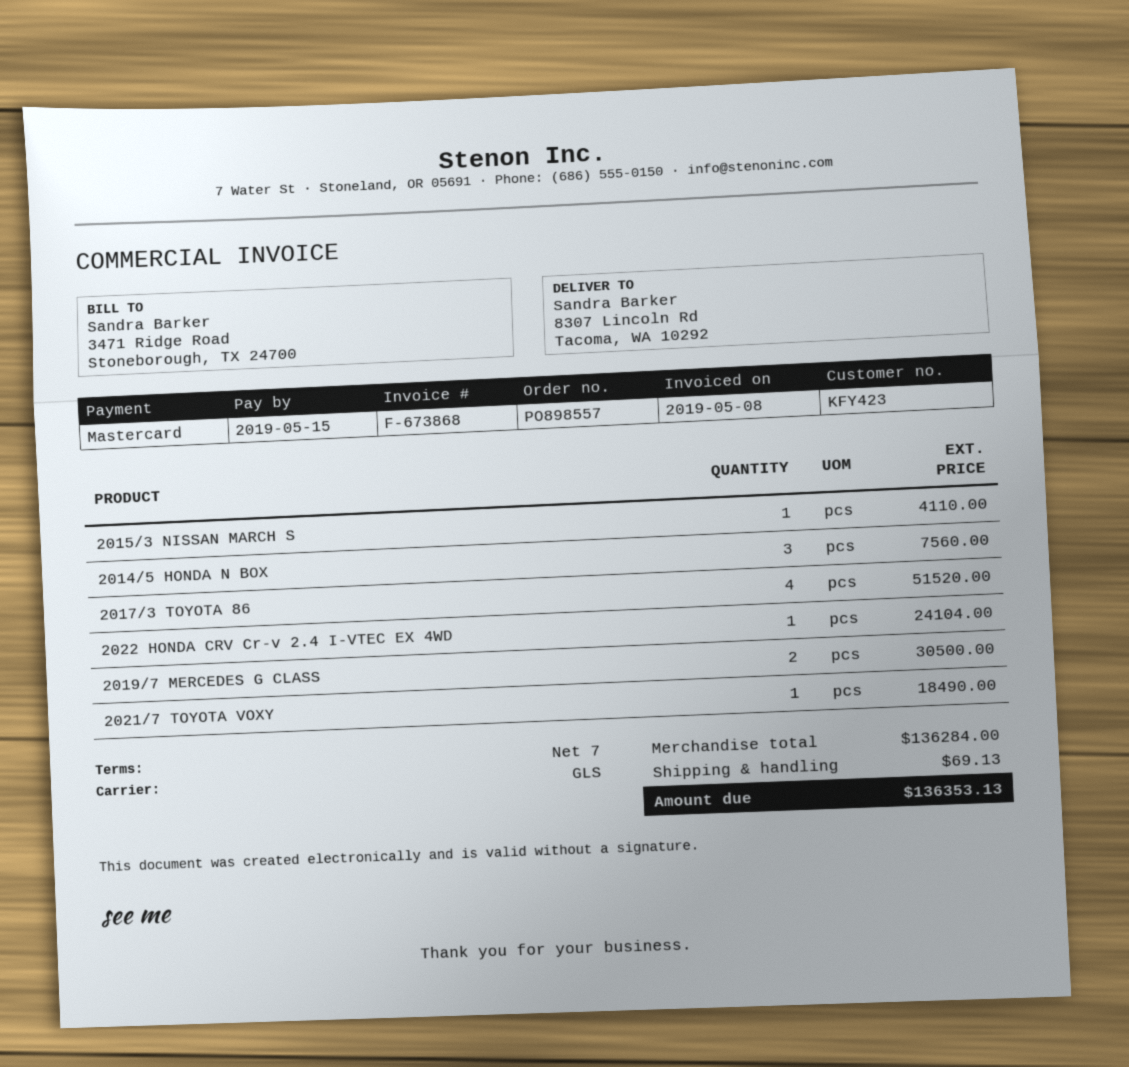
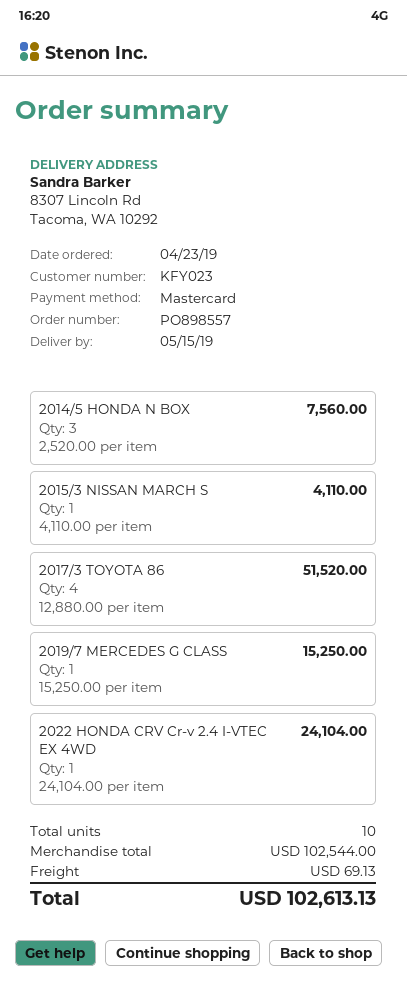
customer number: KFY423 -> KFY023
2019/7 MERCEDES G CLASS: 2 for 30500.00 -> 1 for 15250.00
2021/7 TOYOTA VOXY: 1 for 18490.00 -> none
subtotal: 136284.00 -> 102544.00
total: 136353.13 -> 102613.13

